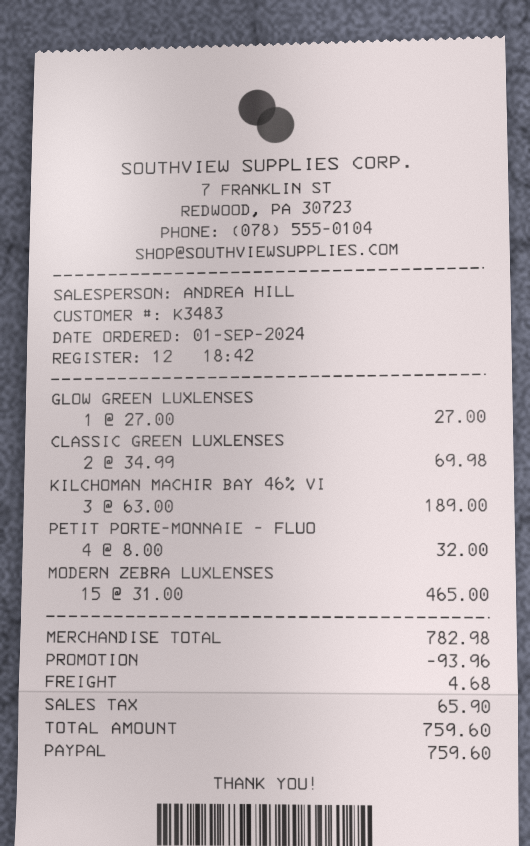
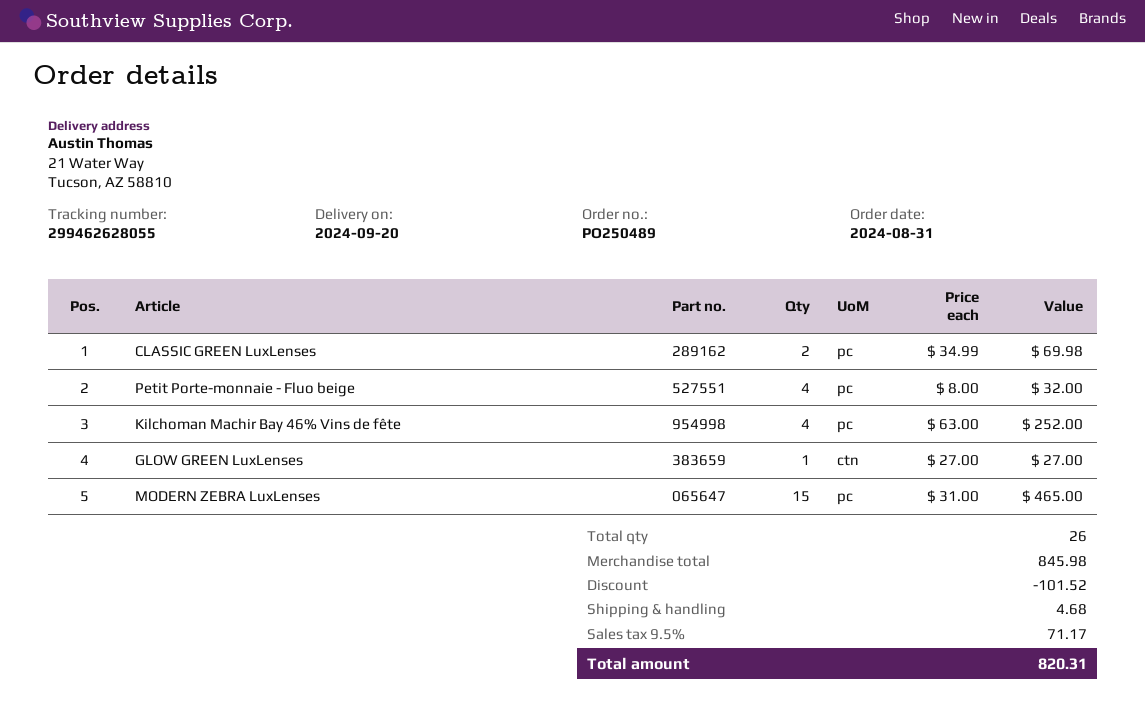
order date: 2024-09-01 -> 2024-08-31
KILCHOMAN MACHIR BAY 46% VI: 3 x 63.00 = 189.00 -> 4 x 63.00 = 252.00
subtotal: 782.98 -> 845.98
discount: 93.96 -> 101.52
tax: 65.90 -> 71.17
total: 759.60 -> 820.31

